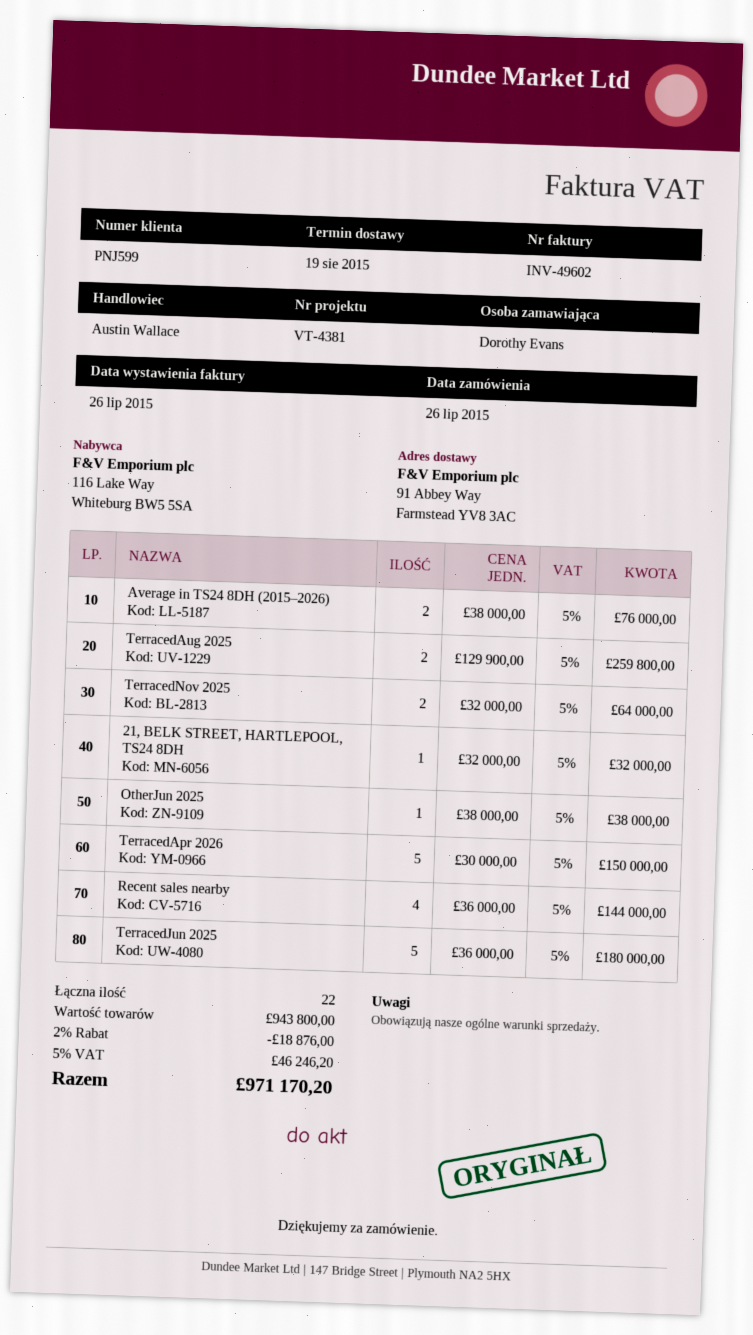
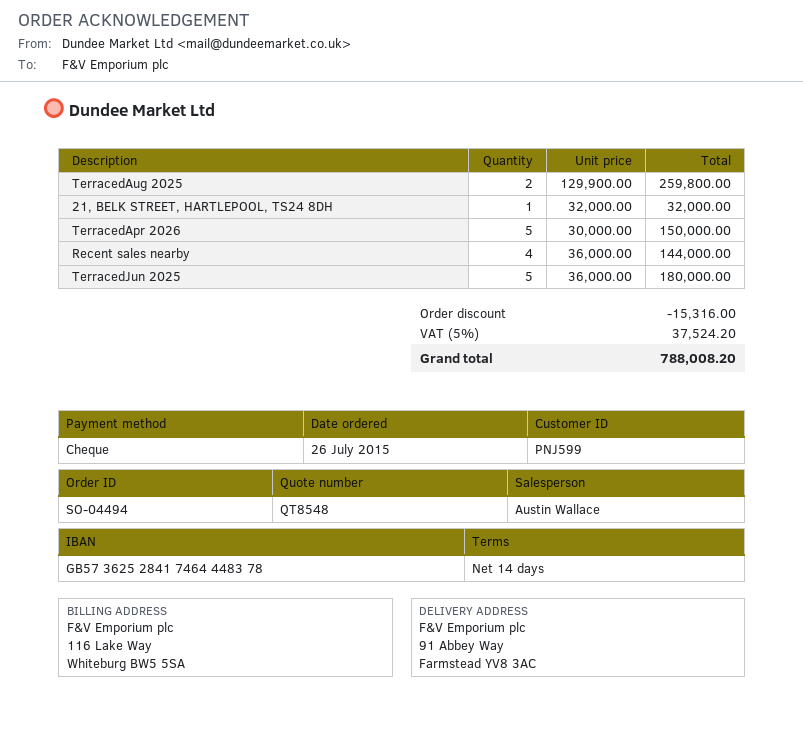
Average in TS24 8DH (2015–2026): 2 x 38000.00 = 76000.00 -> none
TerracedNov 2025: 2 x 32000.00 = 64000.00 -> none
OtherJun 2025: 1 x 38000.00 = 38000.00 -> none
discount: 18876.00 -> 15316.00
tax: 5% = 46246.20 -> 5% = 37524.20
total: 971170.20 -> 788008.20

